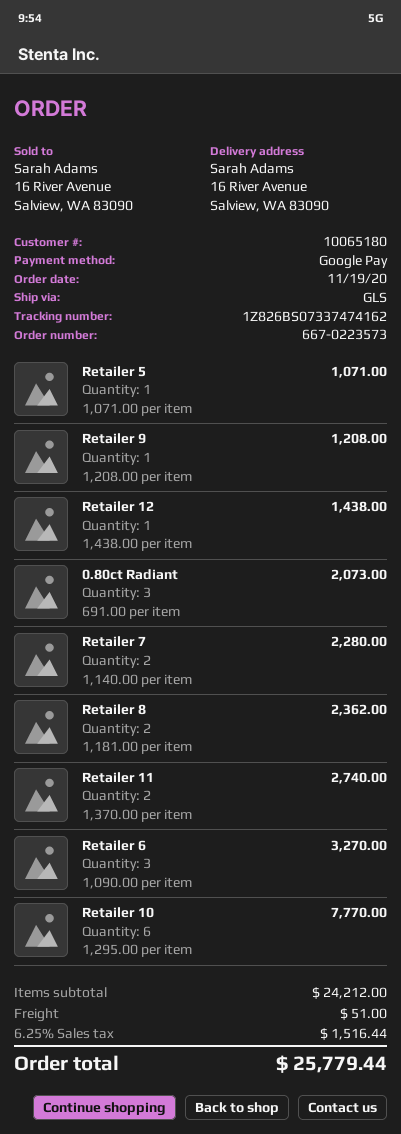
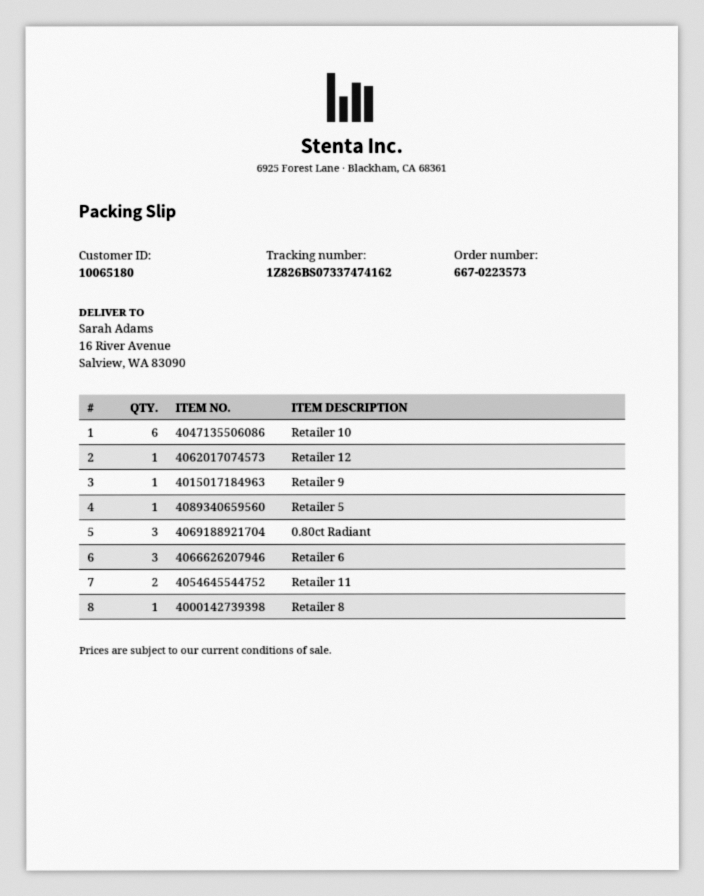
Retailer 7: 2 -> none
Retailer 8: 2 -> 1

